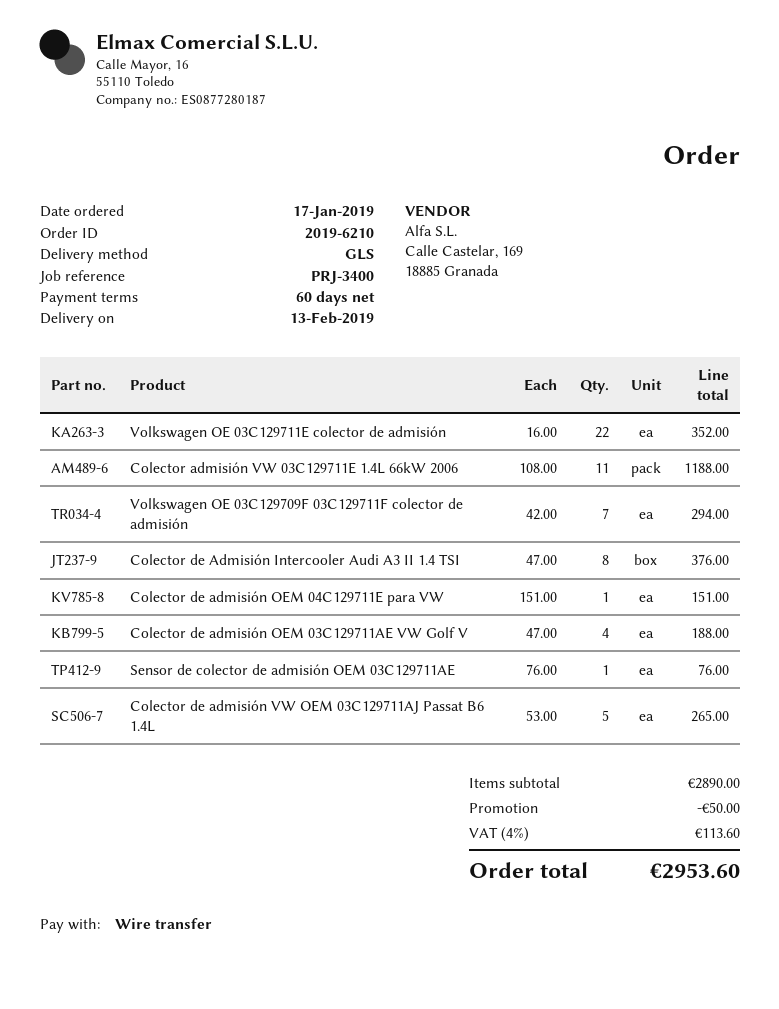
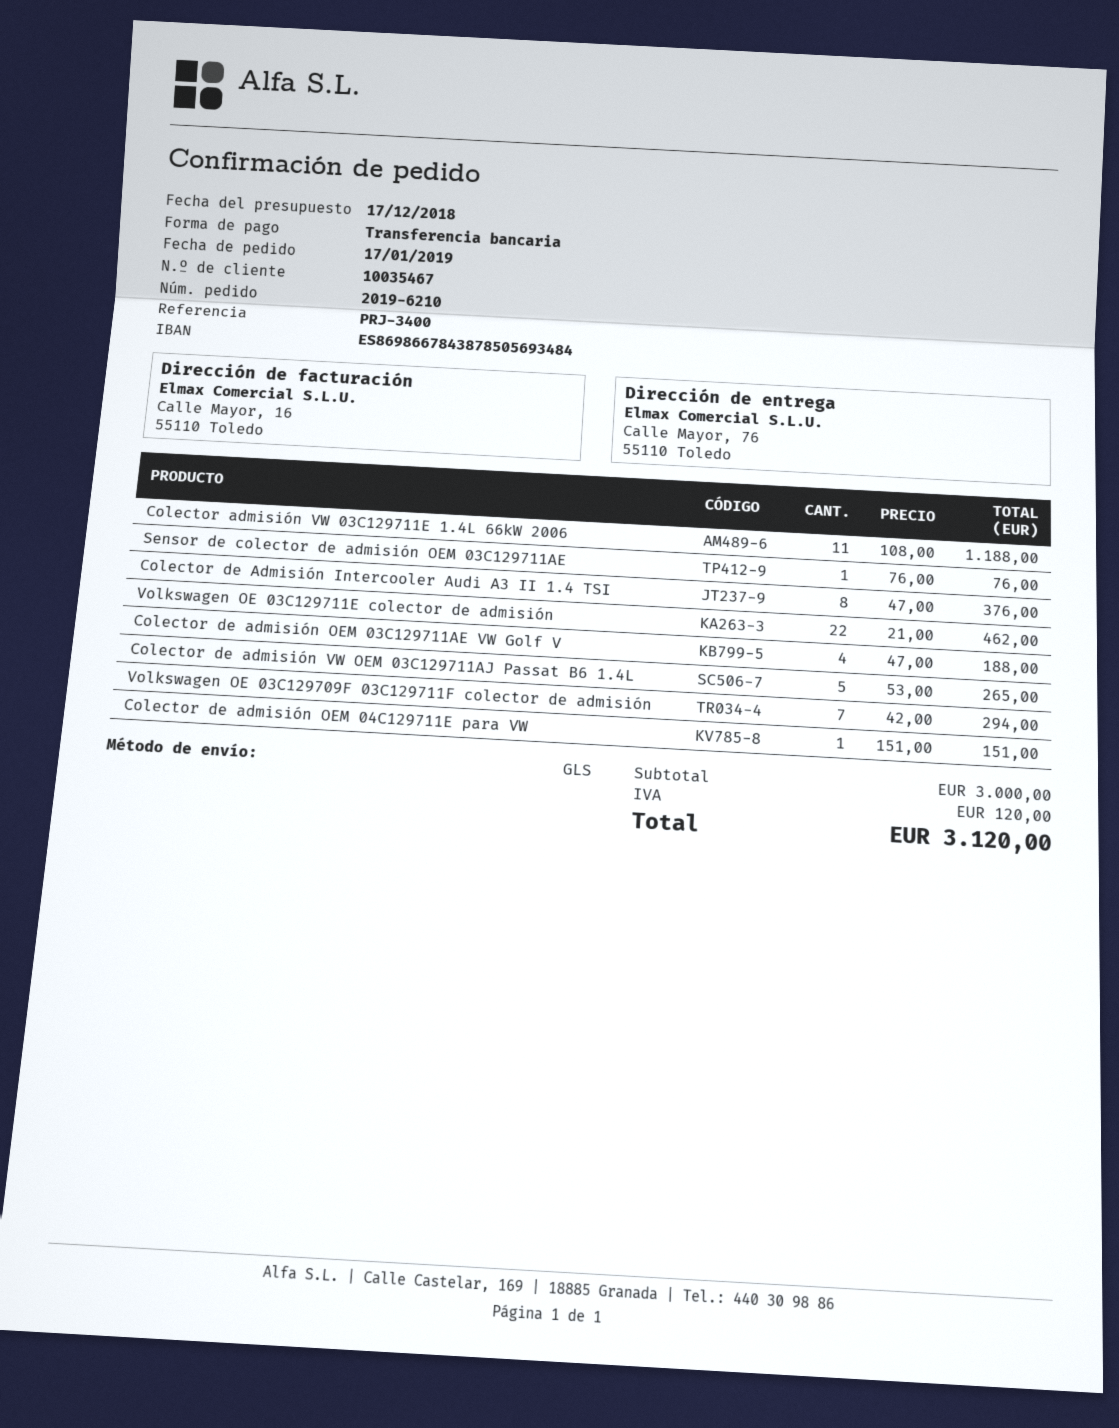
Volkswagen OE 03C129711E colector de admisión: 22 x 16.00 = 352.00 -> 22 x 21.00 = 462.00
subtotal: 2890.00 -> 3000.00
discount: 50.00 -> none
tax: 113.60 -> 120.00
total: 2953.60 -> 3120.00

